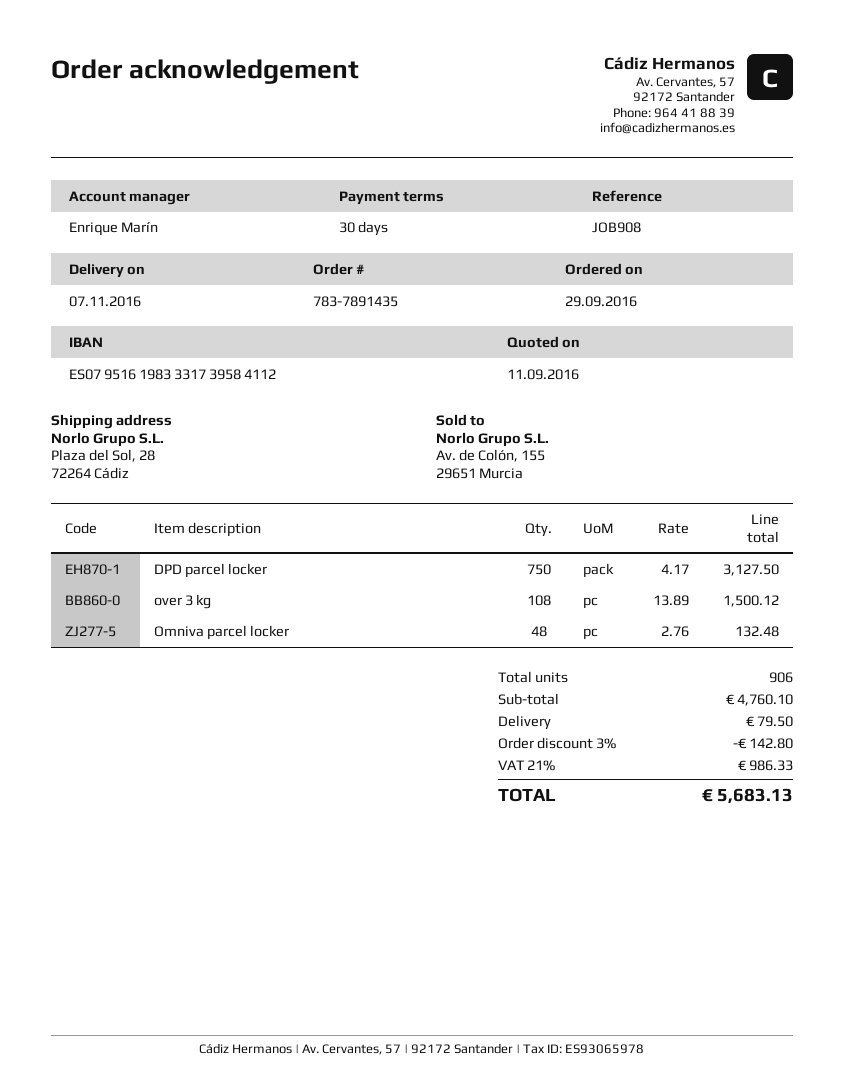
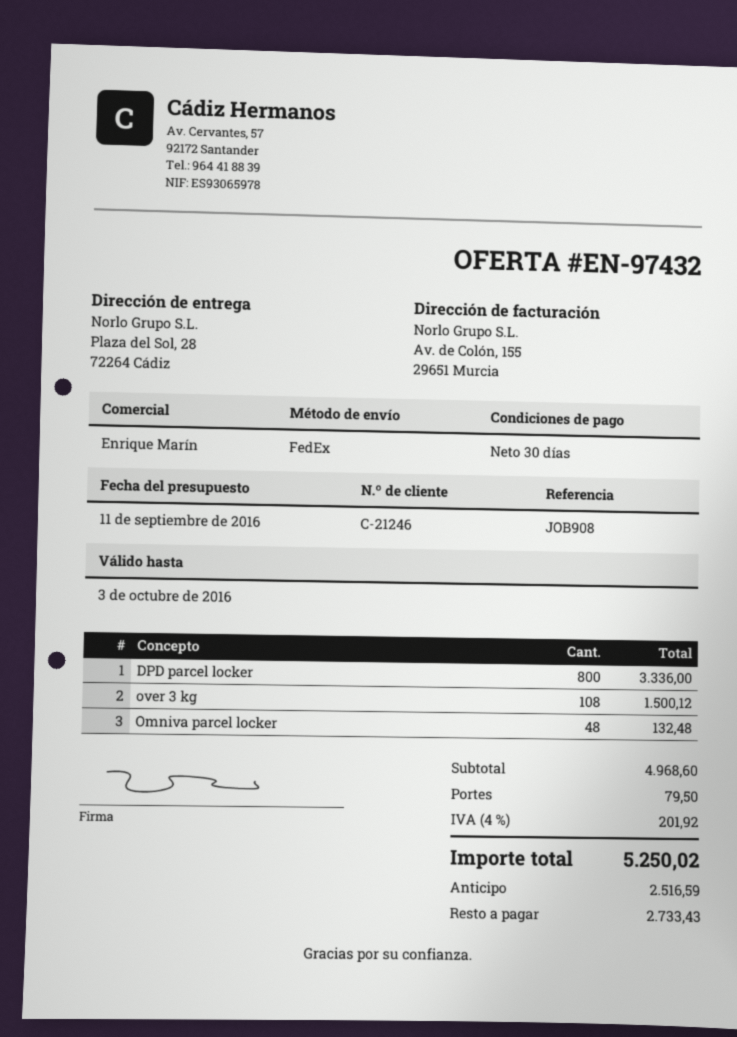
DPD parcel locker: 750 for 3127.50 -> 800 for 3336.00
subtotal: 4760.10 -> 4968.60
discount: 3% = 142.80 -> none
tax: 21% = 986.33 -> 4% = 201.92
total: 5683.13 -> 5250.02

